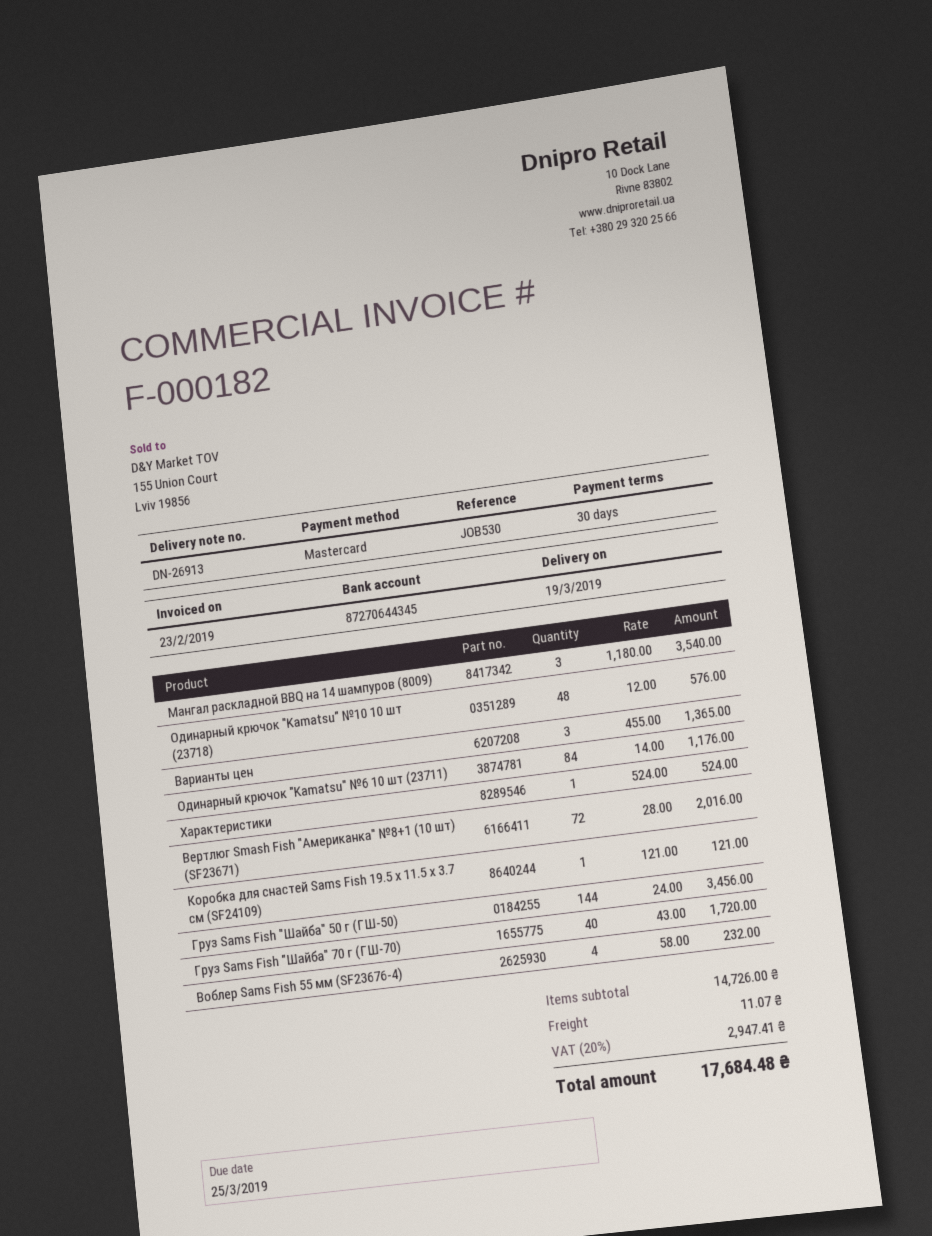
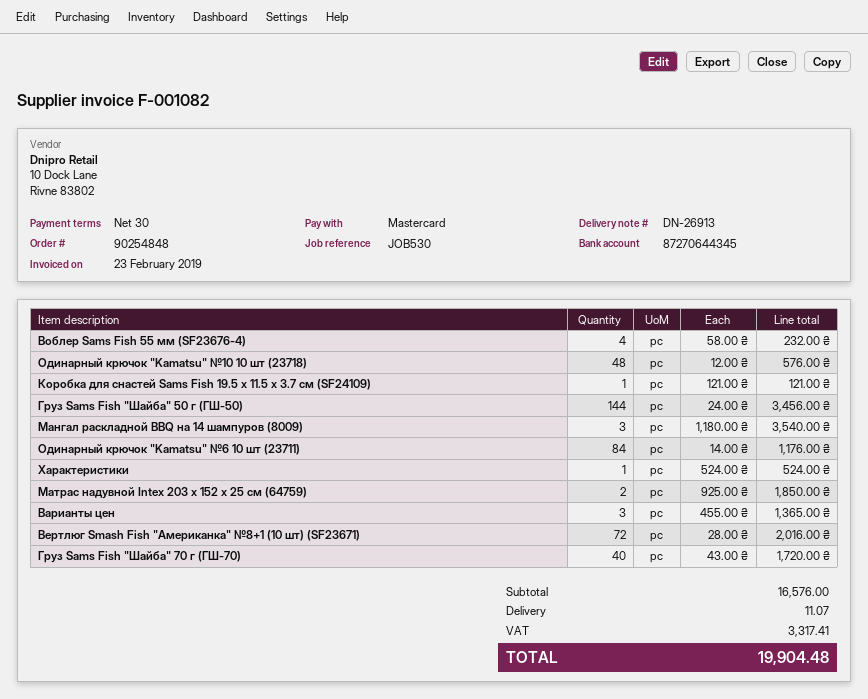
invoice number: F-000182 -> F-001082
Матрас надувной Intex 203 х 152 х 25 см (64759): none -> 2 x 925.00 = 1850.00
subtotal: 14726.00 -> 16576.00
tax: 2947.41 -> 3317.41
total: 17684.48 -> 19904.48

